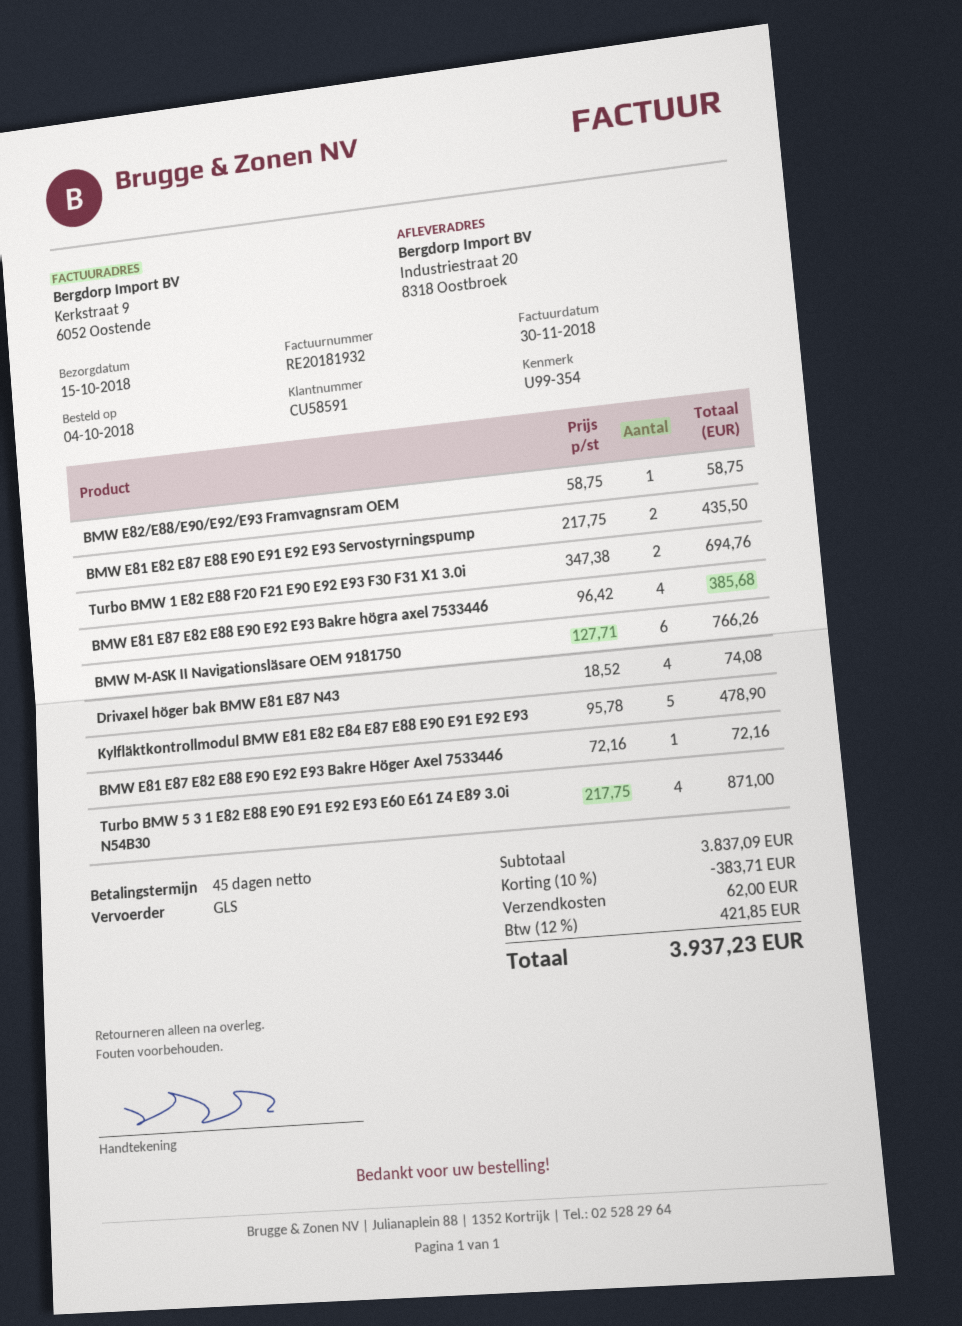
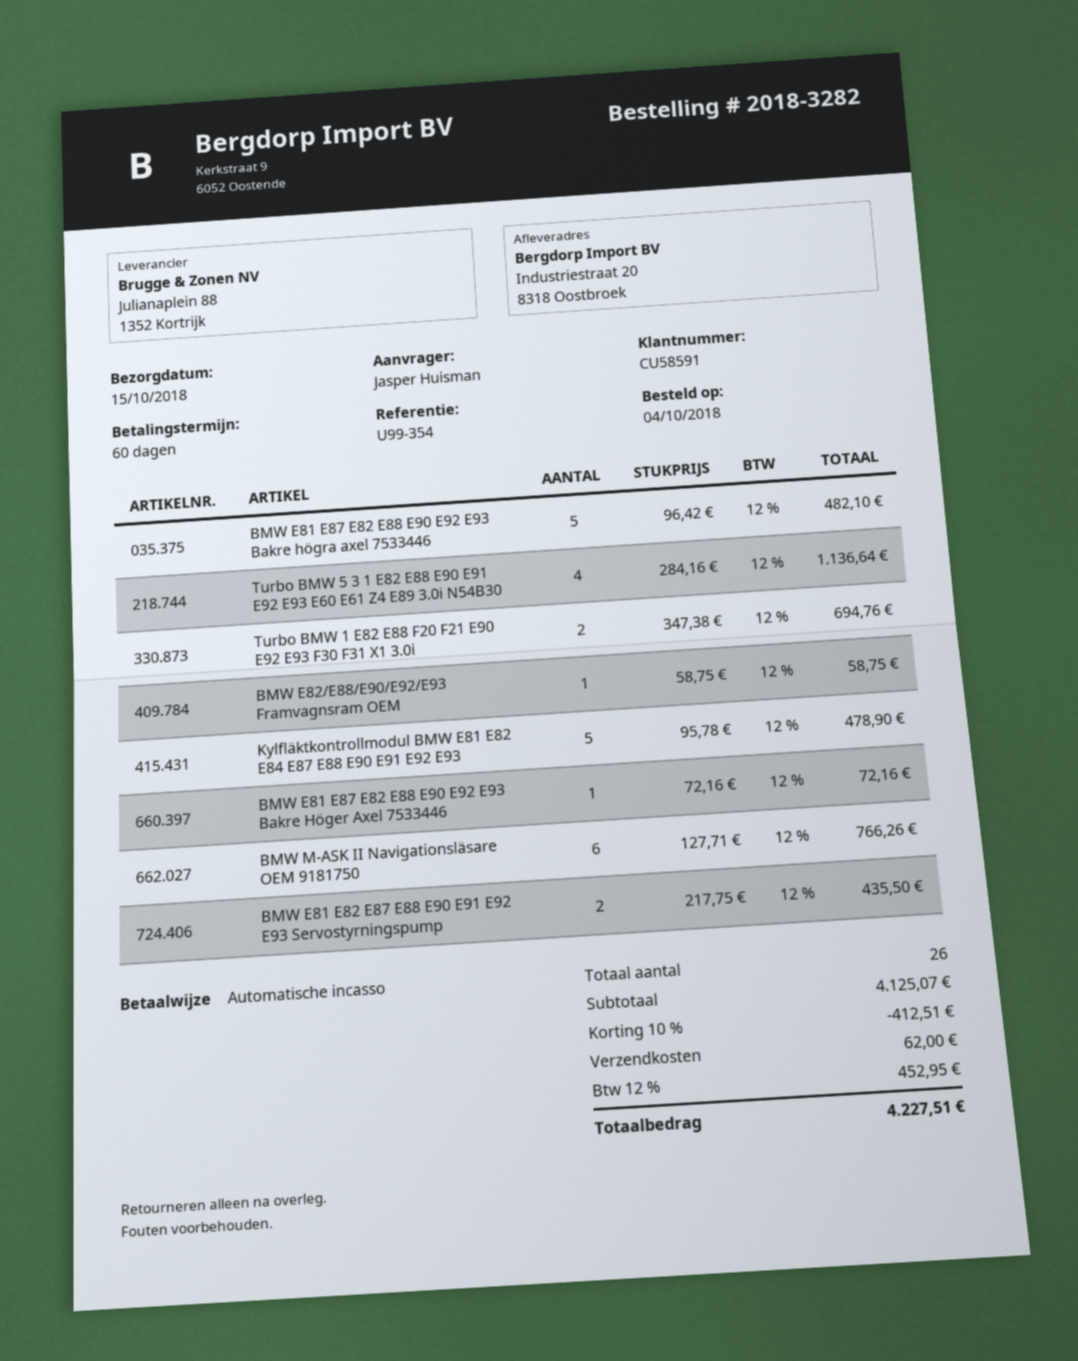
payment terms: 45 days -> 60 days
BMW E81 E87 E82 E88 E90 E92 E93 Bakre högra axel 7533446: 4 x 96.42 = 385.68 -> 5 x 96.42 = 482.10
Drivaxel höger bak BMW E81 E87 N43: 4 x 18.52 = 74.08 -> none
Turbo BMW 5 3 1 E82 E88 E90 E91 E92 E93 E60 E61 Z4 E89 3.0i N54B30: 4 x 217.75 = 871.00 -> 4 x 284.16 = 1136.64
subtotal: 3837.09 -> 4125.07
discount: 10% = 383.71 -> 10% = 412.51
tax: 12% = 421.85 -> 12% = 452.95
total: 3937.23 -> 4227.51

